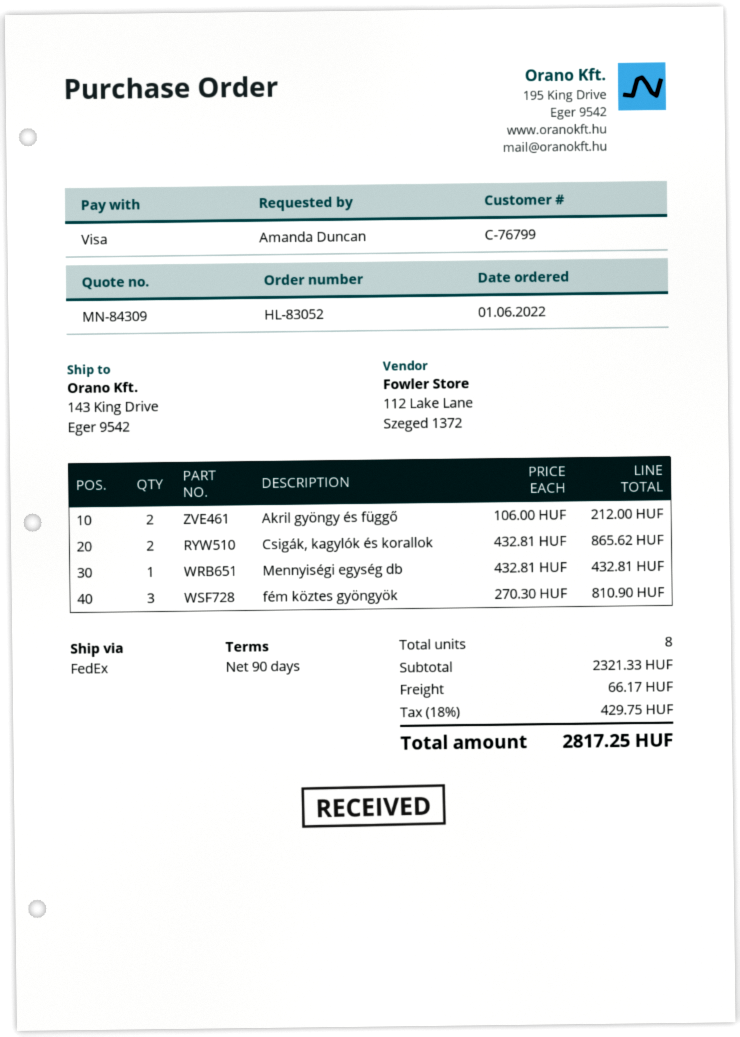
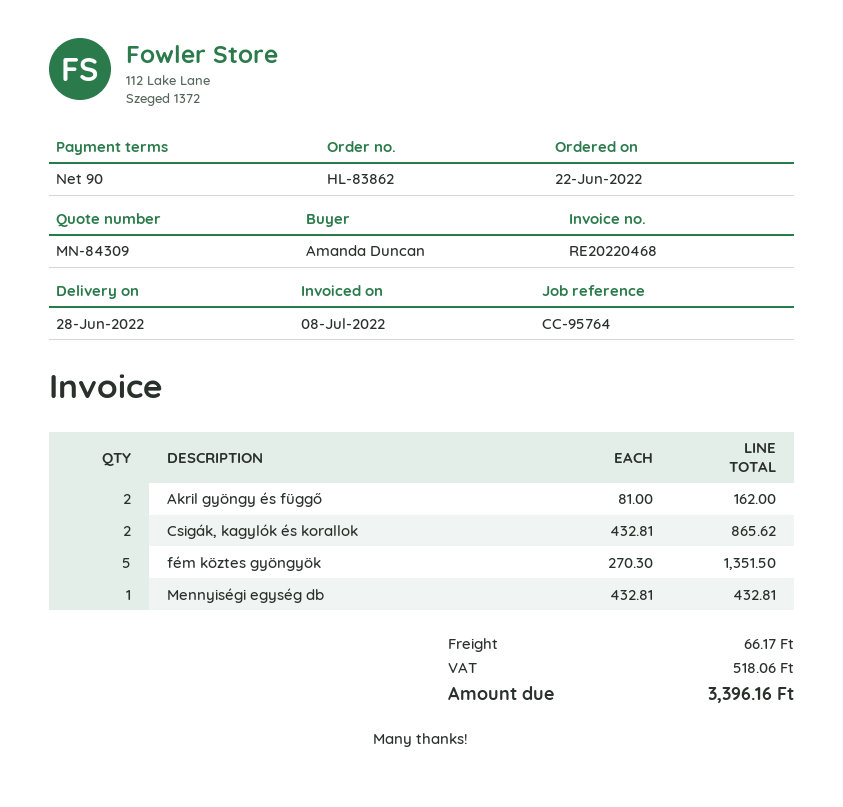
order number: HL-83052 -> HL-83862
order date: 2022-06-01 -> 2022-06-22
Akril gyöngy és függő: 2 x 106.00 = 212.00 -> 2 x 81.00 = 162.00
fém köztes gyöngyök: 3 x 270.30 = 810.90 -> 5 x 270.30 = 1351.50
tax: 429.75 -> 518.06
total: 2817.25 -> 3396.16

